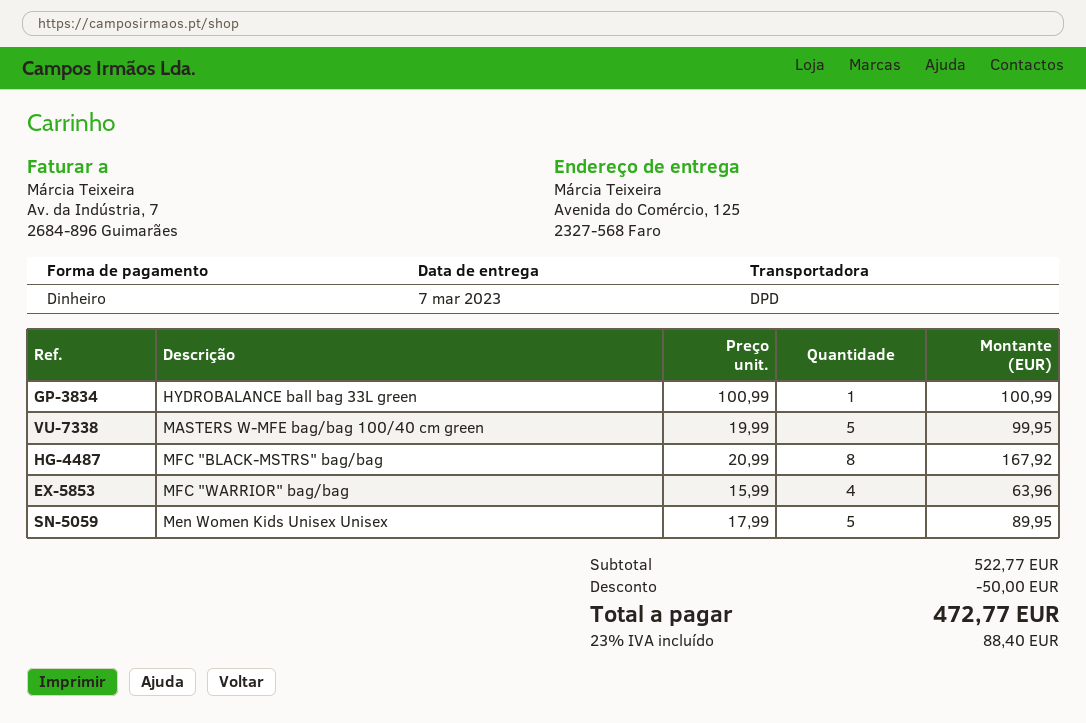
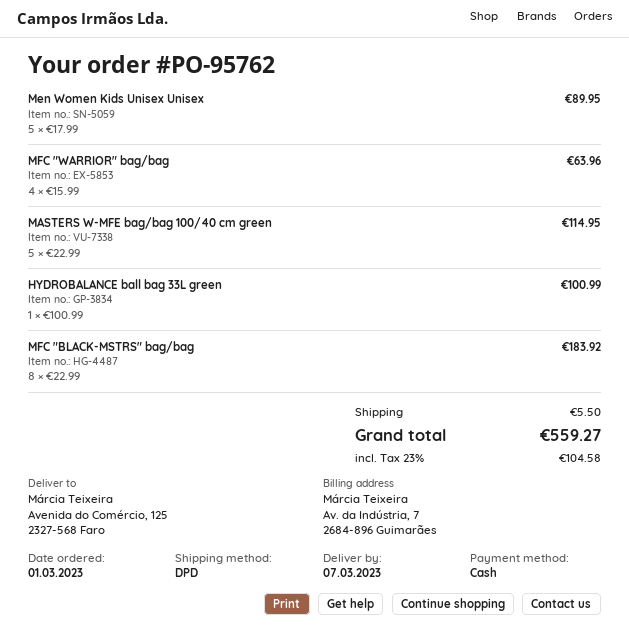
MASTERS W-MFE bag/bag 100/40 cm green: 5 x 19.99 = 99.95 -> 5 x 22.99 = 114.95
MFC "BLACK-MSTRS" bag/bag: 8 x 20.99 = 167.92 -> 8 x 22.99 = 183.92
discount: 50.00 -> none
shipping: none -> 5.50
tax: 23% = 88.40 -> 23% = 104.58
total: 472.77 -> 559.27

